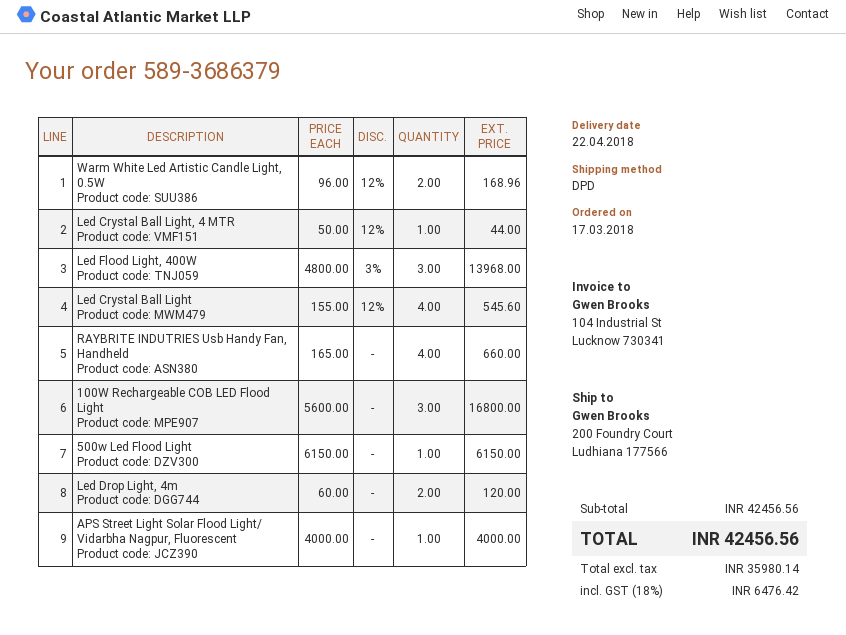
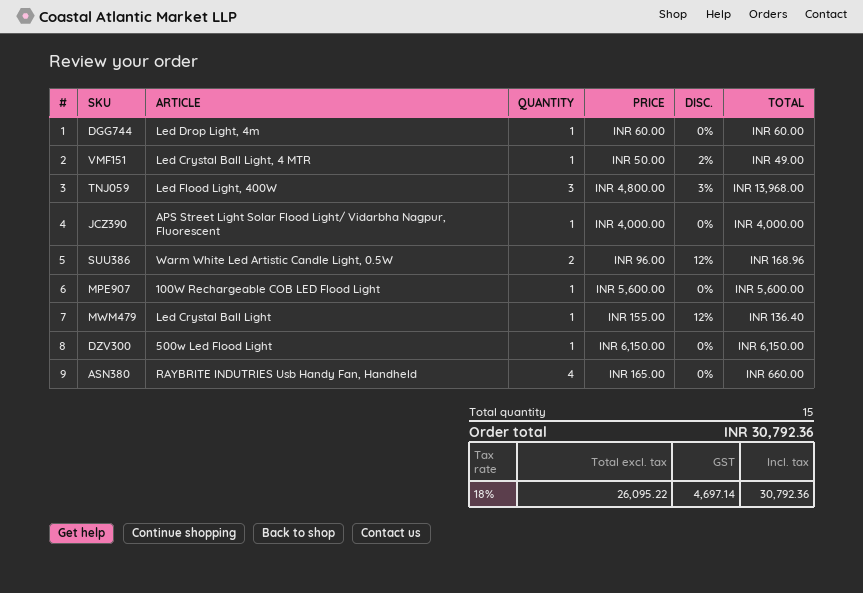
Led Crystal Ball Light, 4 MTR: 1 x 50.00 - 12% = 44.00 -> 1 x 50.00 - 2% = 49.00
Led Crystal Ball Light: 4 x 155.00 - 12% = 545.60 -> 1 x 155.00 - 12% = 136.40
100W Rechargeable COB LED Flood Light: 3 x 5600.00 = 16800.00 -> 1 x 5600.00 = 5600.00
Led Drop Light, 4m: 2 x 60.00 = 120.00 -> 1 x 60.00 = 60.00
net: 35980.14 -> 26095.22
tax: 18% = 6476.42 -> 18% = 4697.14
total: 42456.56 -> 30792.36

